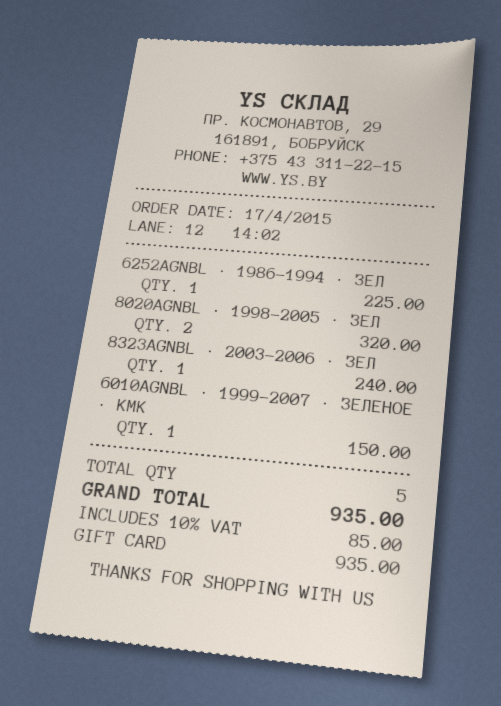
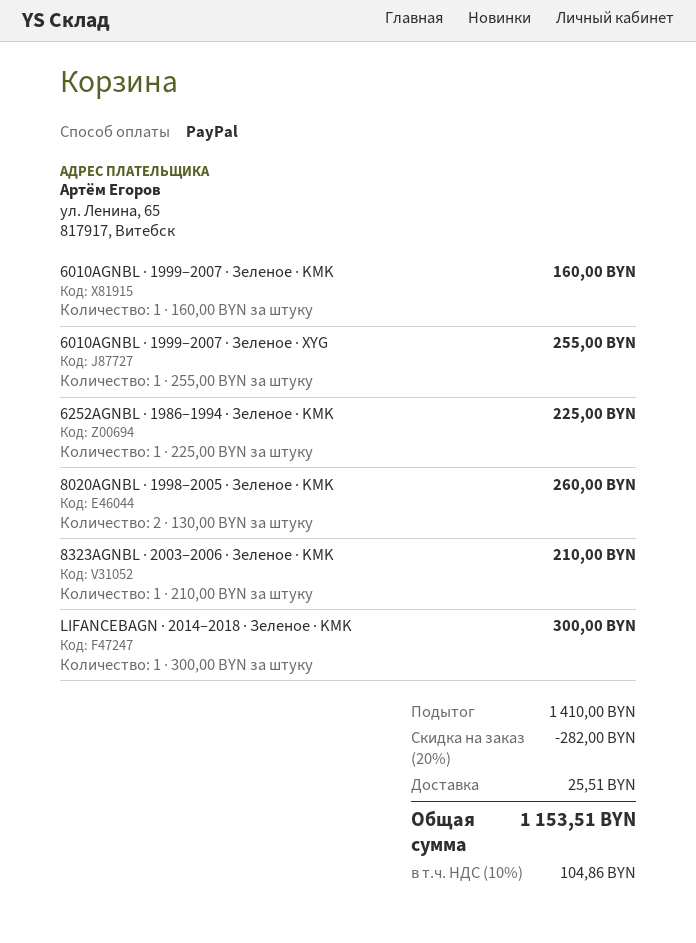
payment method: gift card -> PayPal
8020AGNBL · 1998–2005 · ЗЕЛ: 2 for 320.00 -> 2 for 260.00
8323AGNBL · 2003–2006 · ЗЕЛ: 1 for 240.00 -> 1 for 210.00
6010AGNBL · 1999–2007 · ЗЕЛЕНОЕ · KMK: 1 for 150.00 -> 1 for 160.00
6010AGNBL · 1999–2007 · Зеленое · XYG: none -> 1 for 255.00
LIFANCEBAGN · 2014–2018 · Зеленое · KMK: none -> 1 for 300.00
discount: none -> 20% = 282.00
shipping: none -> 25.51
tax: 10% = 85.00 -> 10% = 104.86
total: 935.00 -> 1153.51

